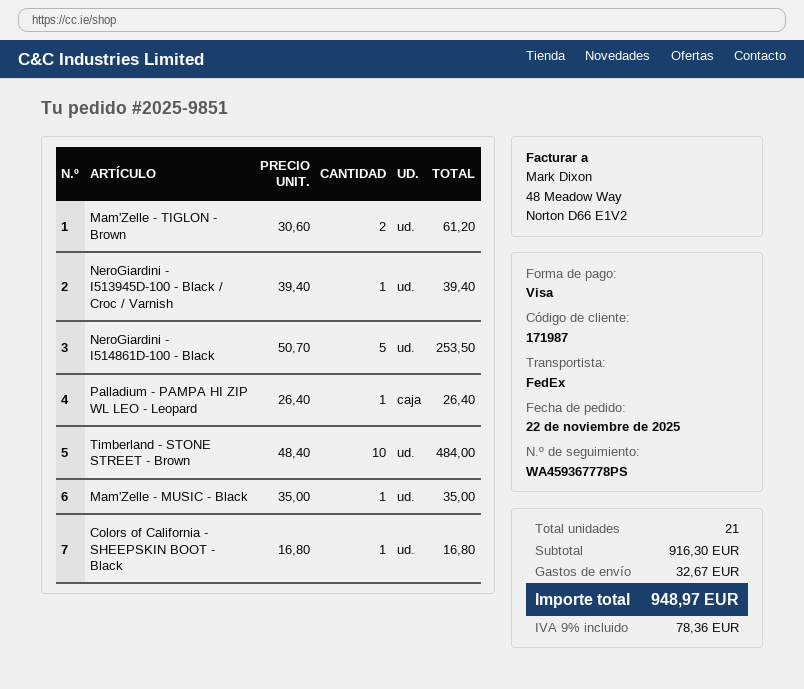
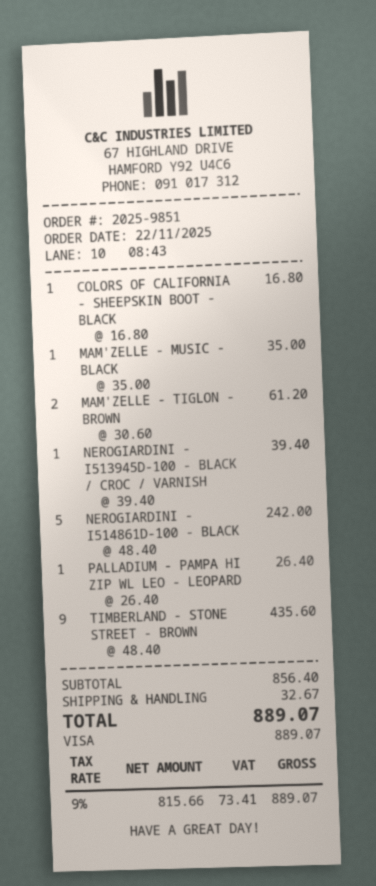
NeroGiardini - I514861D-100 - Black: 5 x 50.70 = 253.50 -> 5 x 48.40 = 242.00
Timberland - STONE STREET - Brown: 10 x 48.40 = 484.00 -> 9 x 48.40 = 435.60
subtotal: 916.30 -> 856.40
tax: 9% = 78.36 -> 9% = 73.41
total: 948.97 -> 889.07

